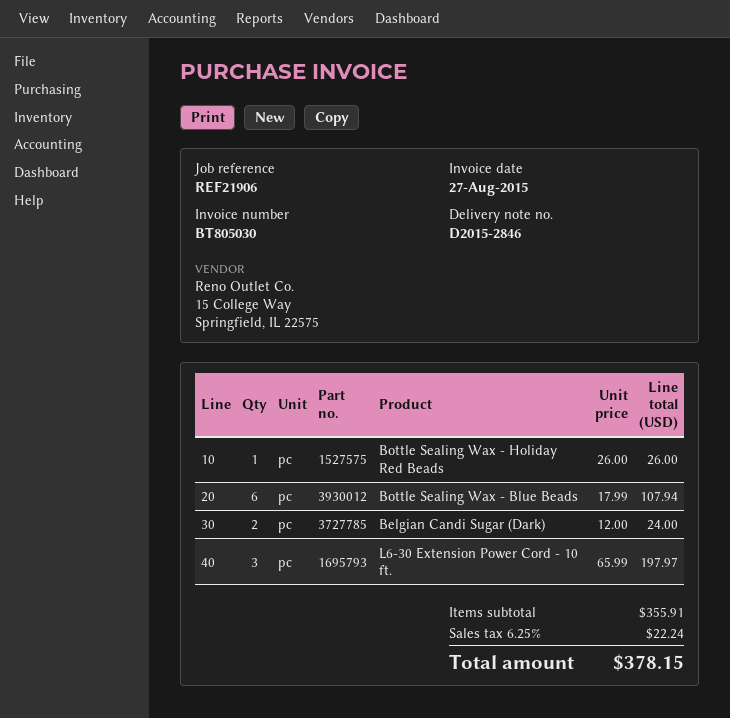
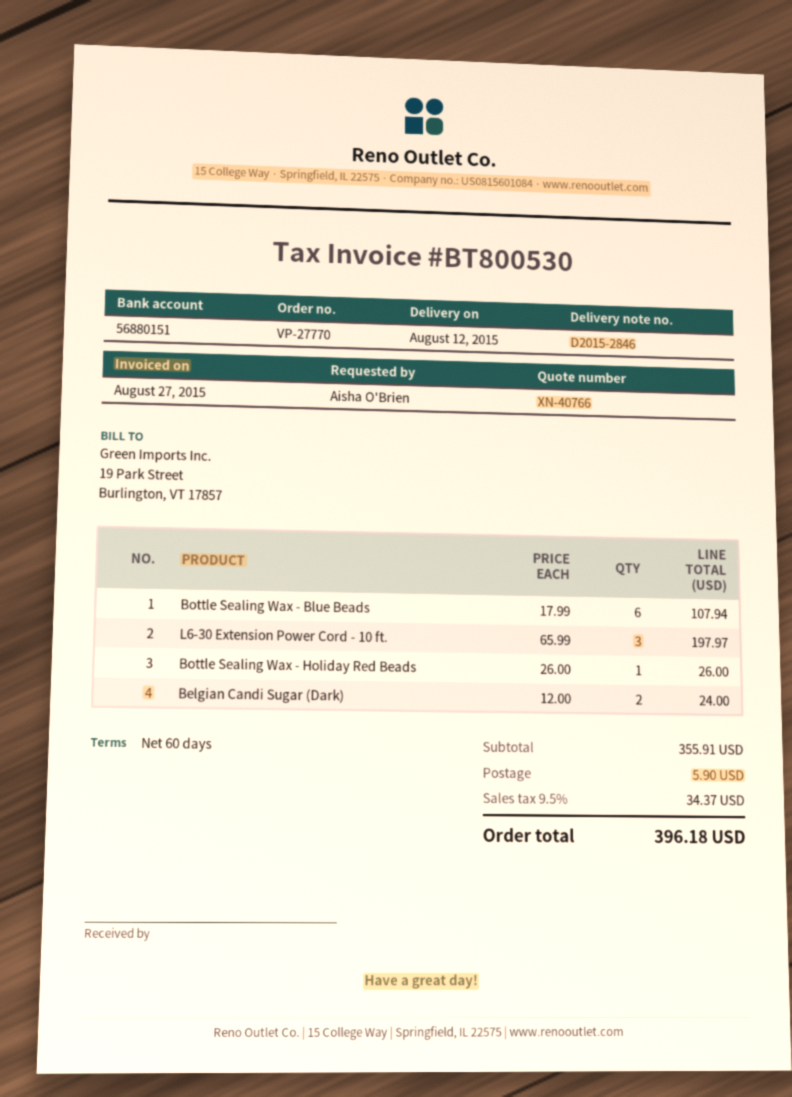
invoice number: BT805030 -> BT800530
shipping: none -> 5.90
tax: 6.25% = 22.24 -> 9.5% = 34.37
total: 378.15 -> 396.18

